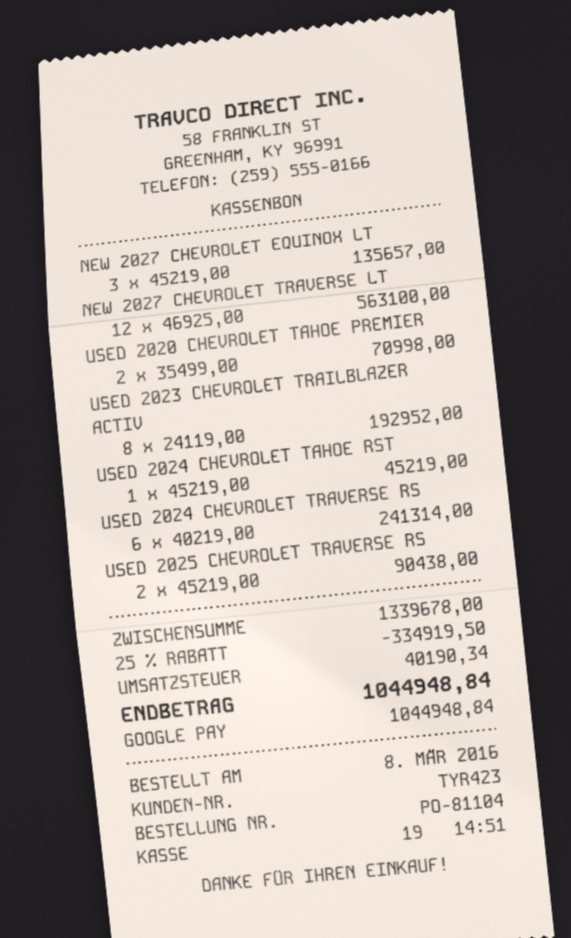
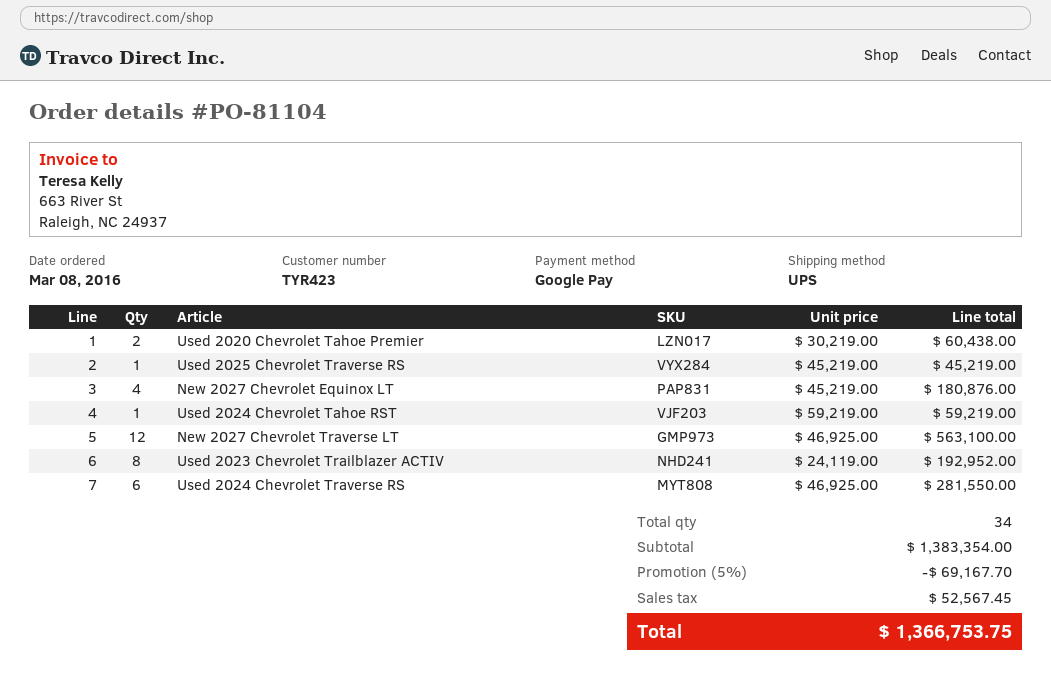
NEW 2027 CHEVROLET EQUINOX LT: 3 x 45219.00 = 135657.00 -> 4 x 45219.00 = 180876.00
USED 2020 CHEVROLET TAHOE PREMIER: 2 x 35499.00 = 70998.00 -> 2 x 30219.00 = 60438.00
USED 2024 CHEVROLET TAHOE RST: 1 x 45219.00 = 45219.00 -> 1 x 59219.00 = 59219.00
USED 2024 CHEVROLET TRAVERSE RS: 6 x 40219.00 = 241314.00 -> 6 x 46925.00 = 281550.00
USED 2025 CHEVROLET TRAVERSE RS: 2 x 45219.00 = 90438.00 -> 1 x 45219.00 = 45219.00
subtotal: 1339678.00 -> 1383354.00
discount: 25% = 334919.50 -> 5% = 69167.70
tax: 40190.34 -> 52567.45
total: 1044948.84 -> 1366753.75

